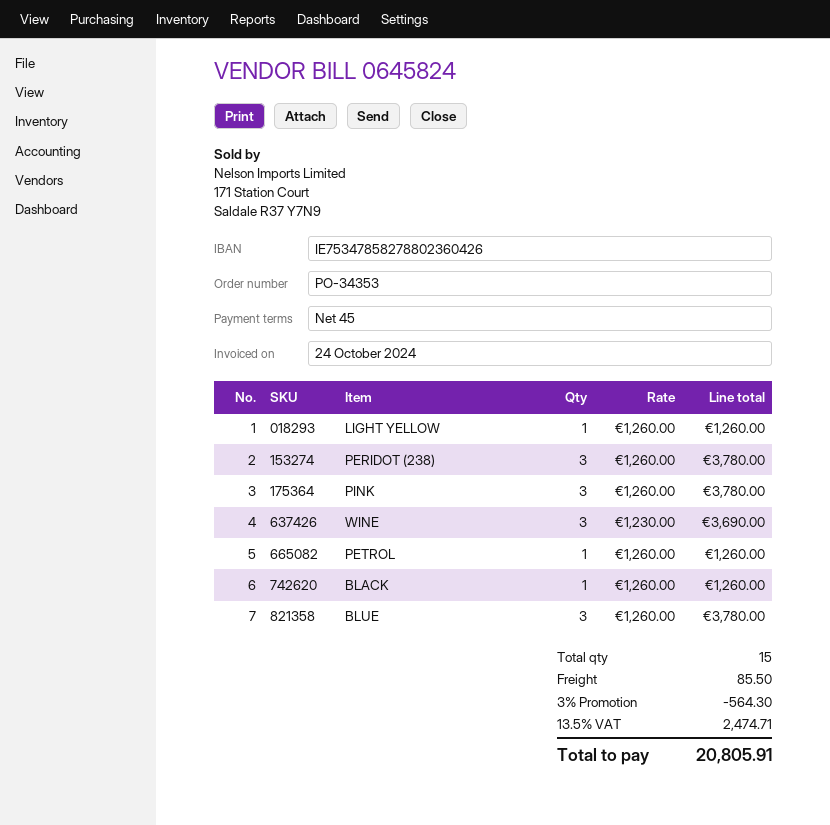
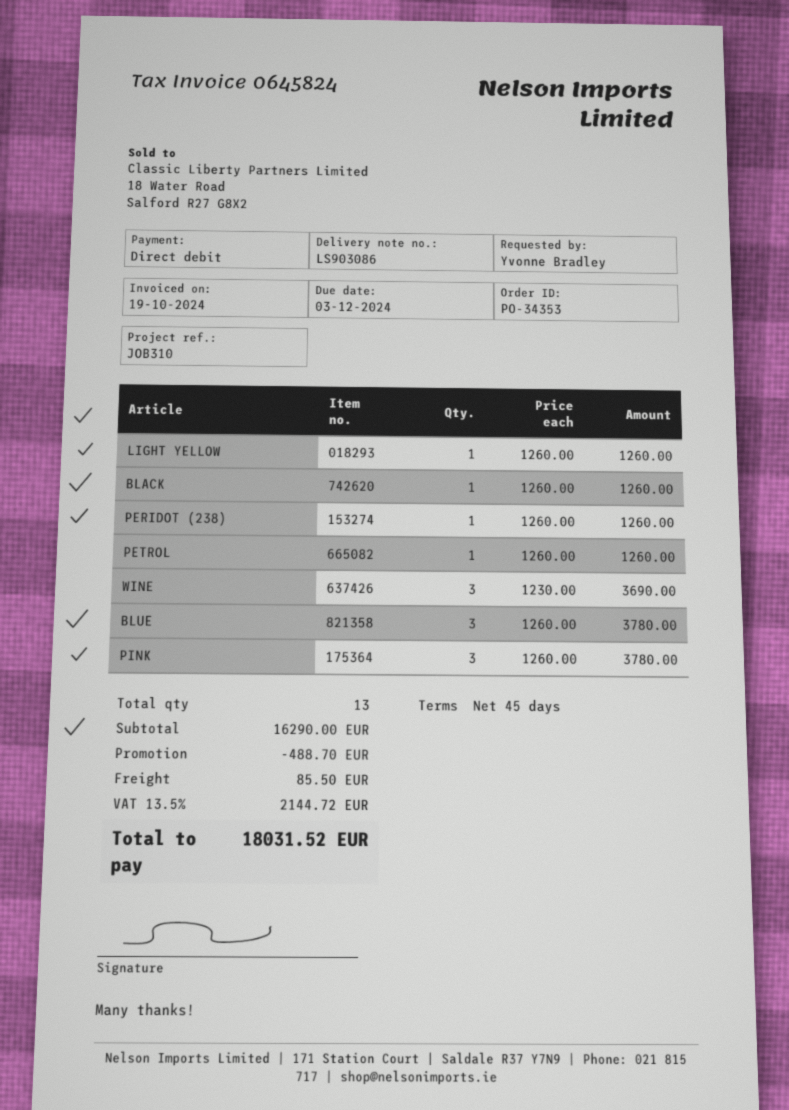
invoice date: 2024-10-24 -> 2024-10-19
PERIDOT (238): 3 x 1260.00 = 3780.00 -> 1 x 1260.00 = 1260.00
total quantity: 15 -> 13
discount: 564.30 -> 488.70
tax: 13.5% = 2474.71 -> 13.5% = 2144.72
total: 20805.91 -> 18031.52

